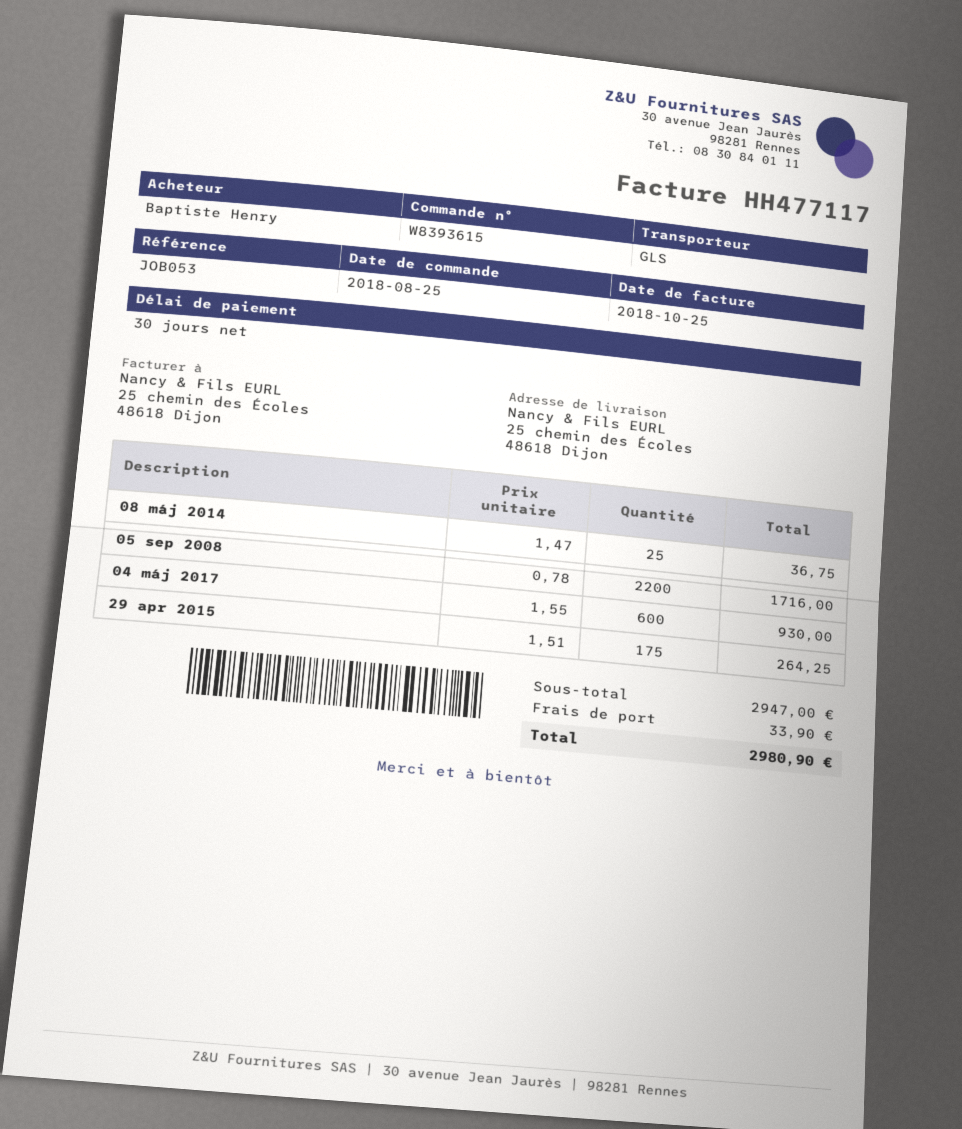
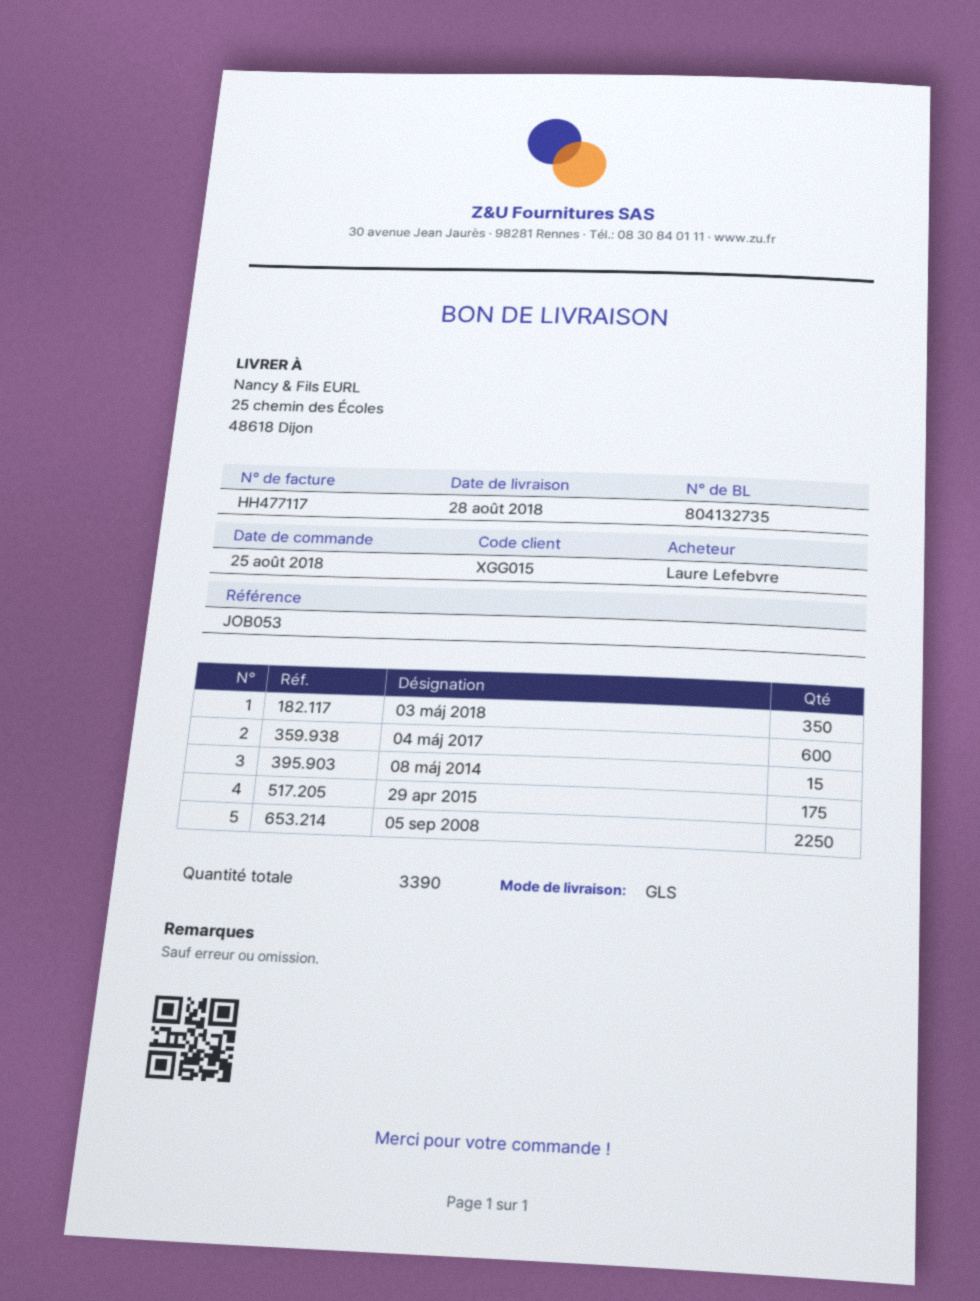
ordered by: Baptiste Henry -> Laure Lefebvre
08 máj 2014: 25 -> 15
05 sep 2008: 2200 -> 2250
03 máj 2018: none -> 350

